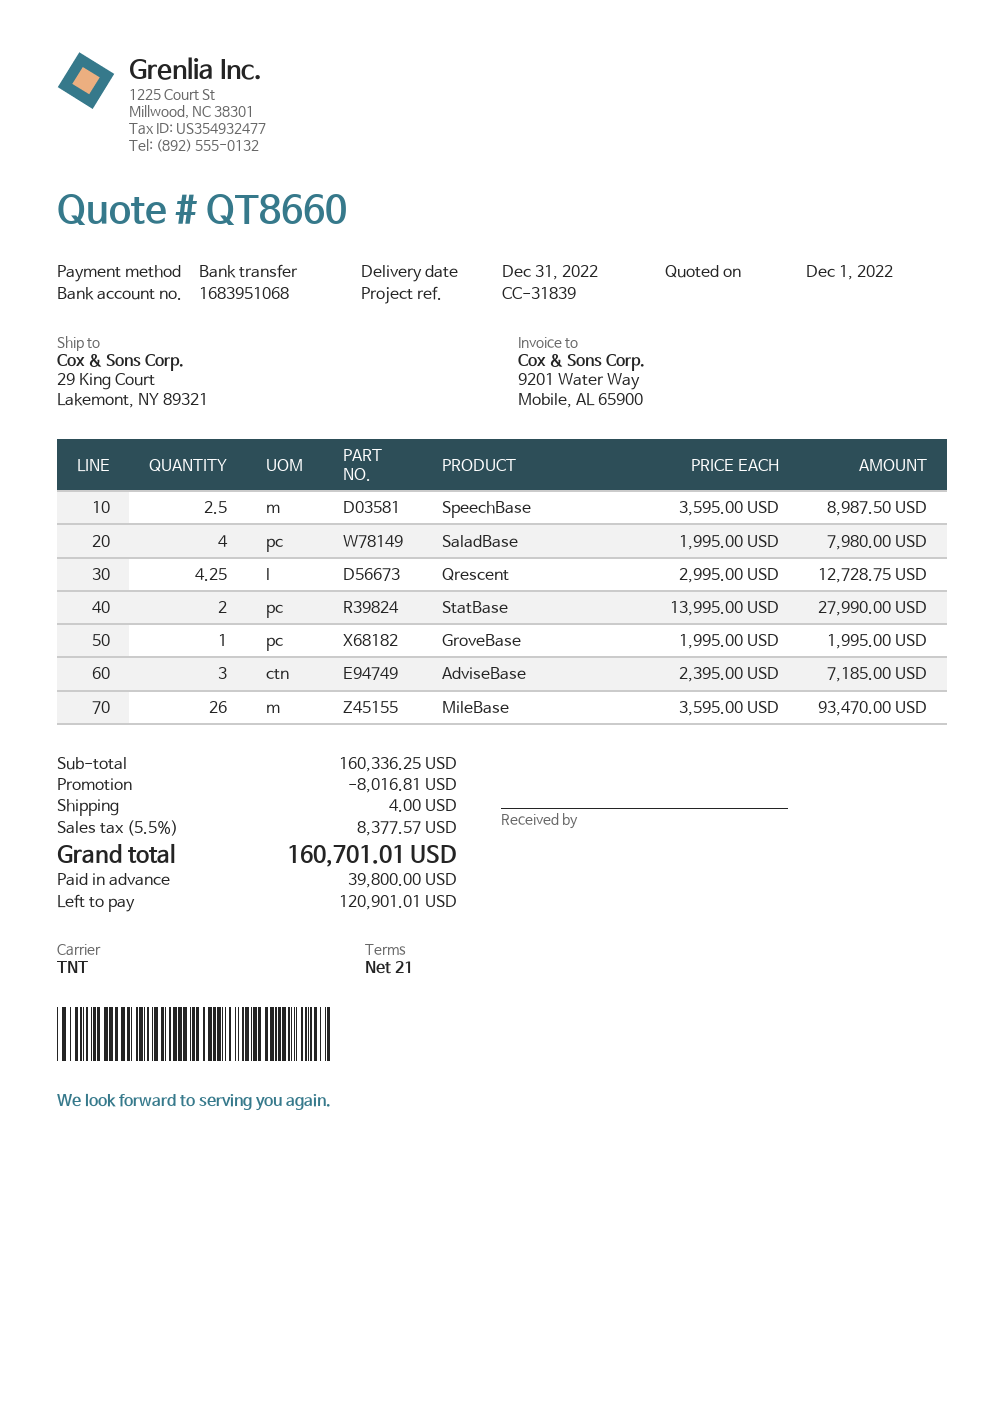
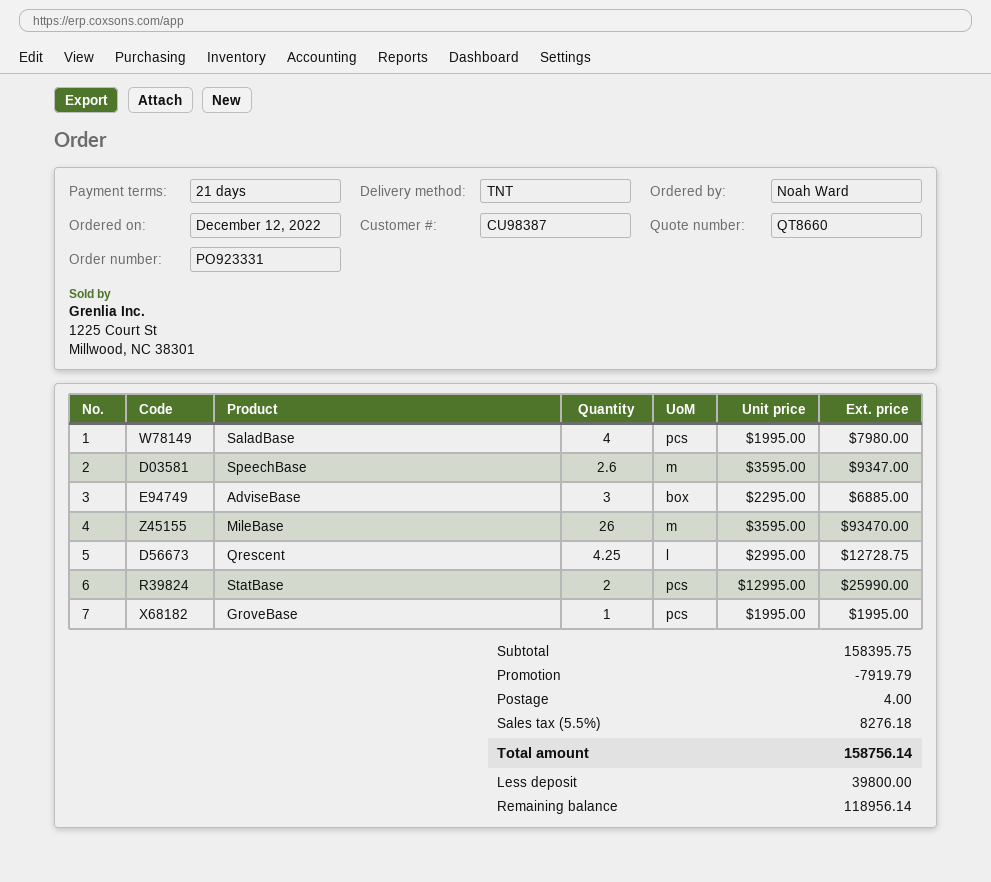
SpeechBase: 2.5 x 3595.00 = 8987.50 -> 2.6 x 3595.00 = 9347.00
StatBase: 2 x 13995.00 = 27990.00 -> 2 x 12995.00 = 25990.00
AdviseBase: 3 x 2395.00 = 7185.00 -> 3 x 2295.00 = 6885.00
subtotal: 160336.25 -> 158395.75
discount: 8016.81 -> 7919.79
tax: 5.5% = 8377.57 -> 5.5% = 8276.18
total: 160701.01 -> 158756.14
balance: 120901.01 -> 118956.14

